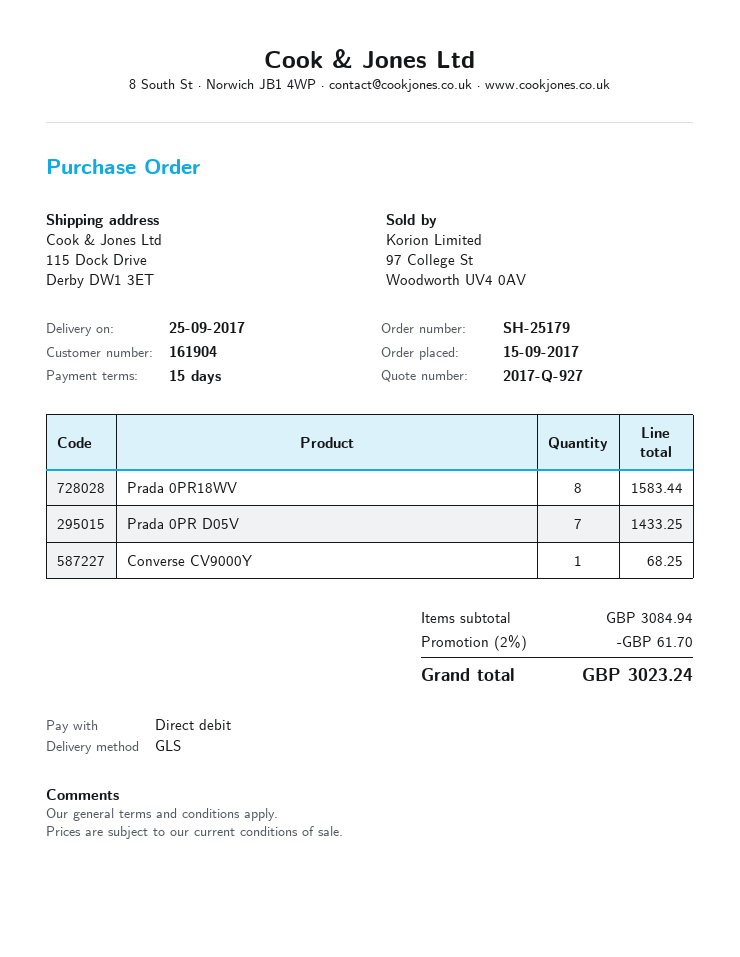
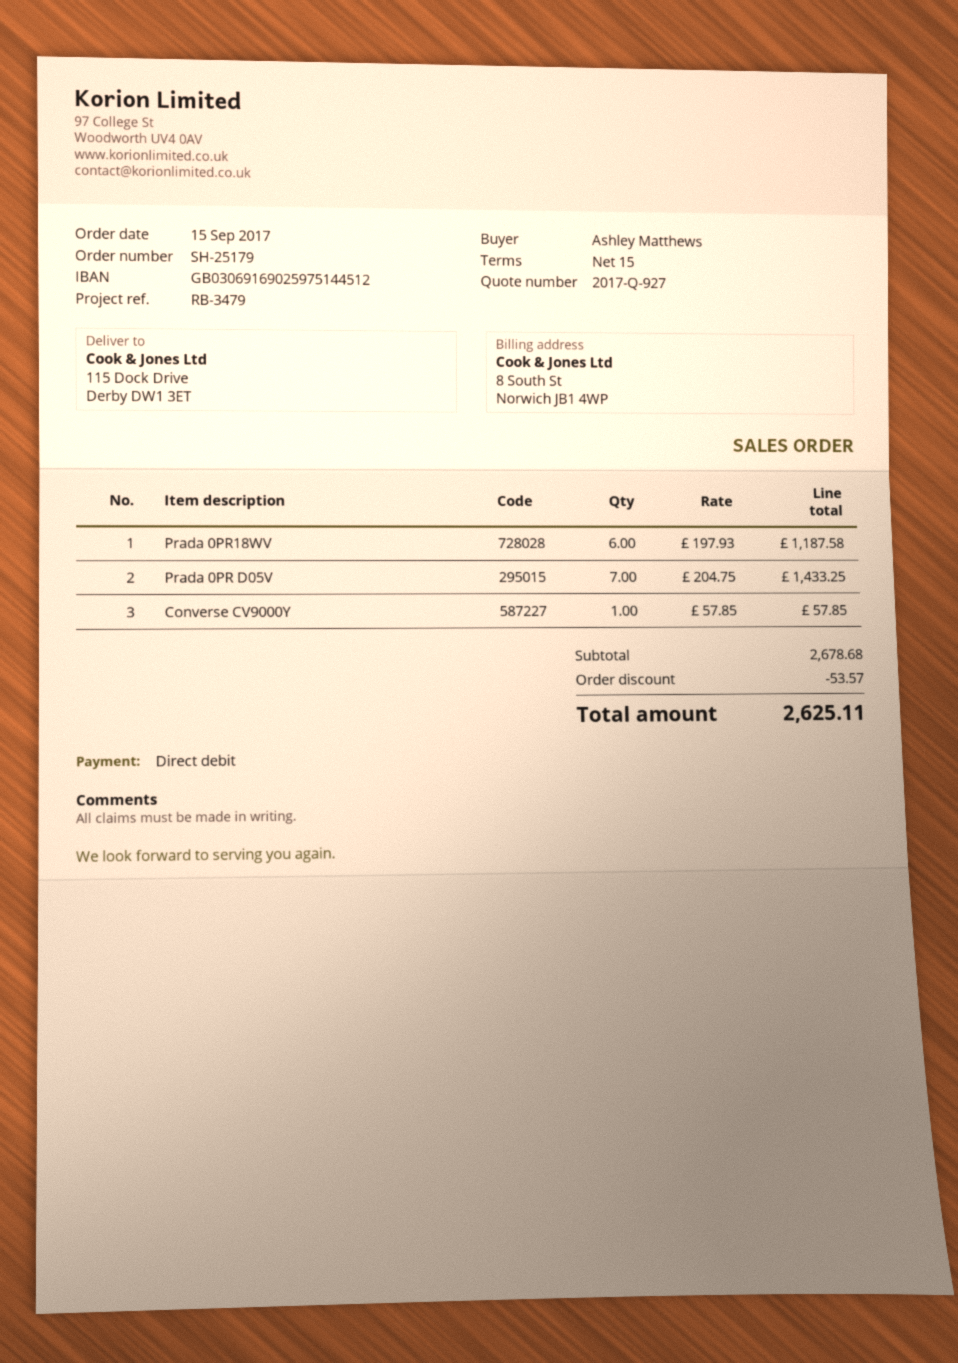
Prada 0PR18WV: 8 for 1583.44 -> 6 for 1187.58
Converse CV9000Y: 1 for 68.25 -> 1 for 57.85
subtotal: 3084.94 -> 2678.68
discount: 61.70 -> 53.57
total: 3023.24 -> 2625.11

